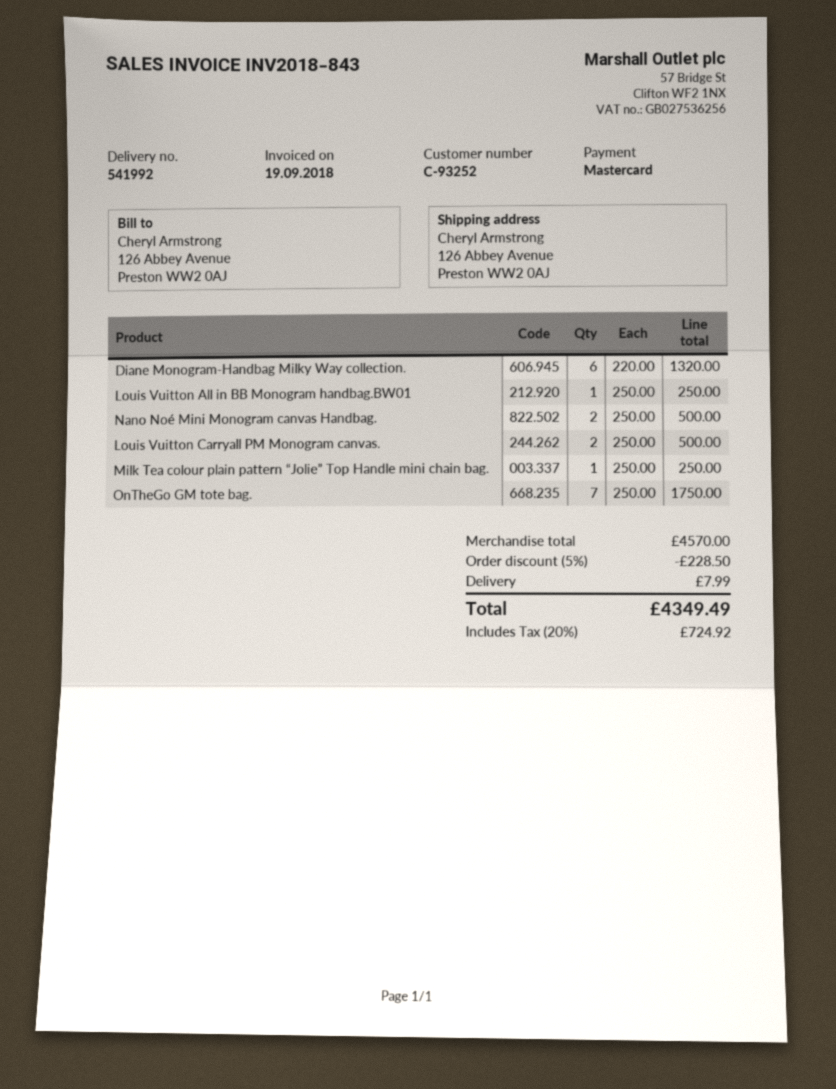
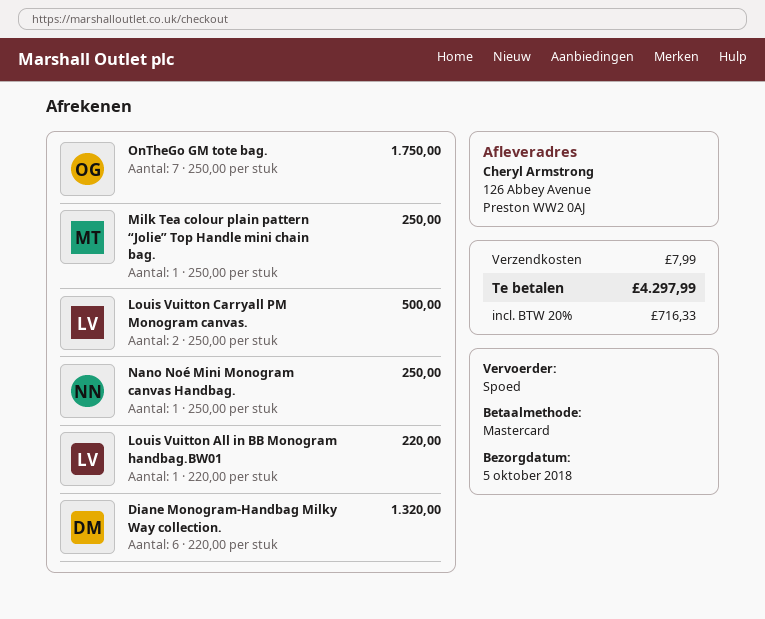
Louis Vuitton All in BB Monogram handbag.BW01: 1 x 250.00 = 250.00 -> 1 x 220.00 = 220.00
Nano Noé Mini Monogram canvas Handbag.: 2 x 250.00 = 500.00 -> 1 x 250.00 = 250.00
discount: 5% = 228.50 -> none
tax: 20% = 724.92 -> 20% = 716.33
total: 4349.49 -> 4297.99

